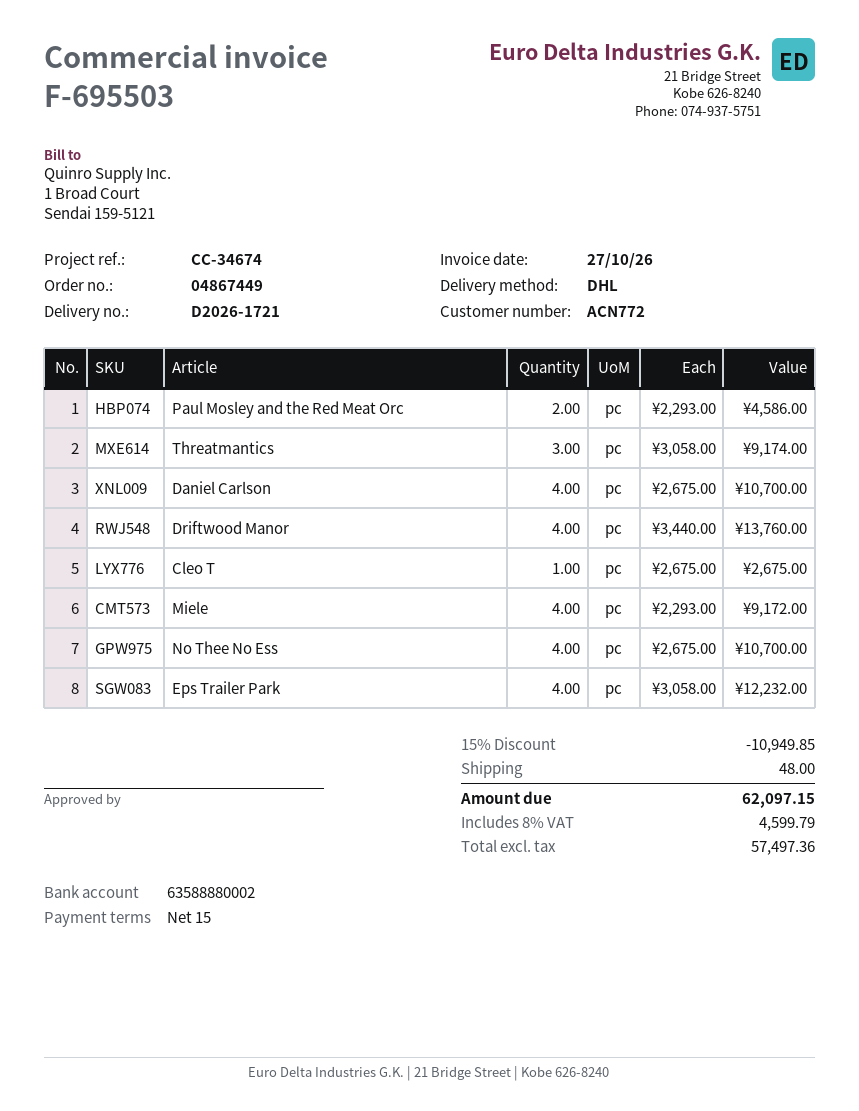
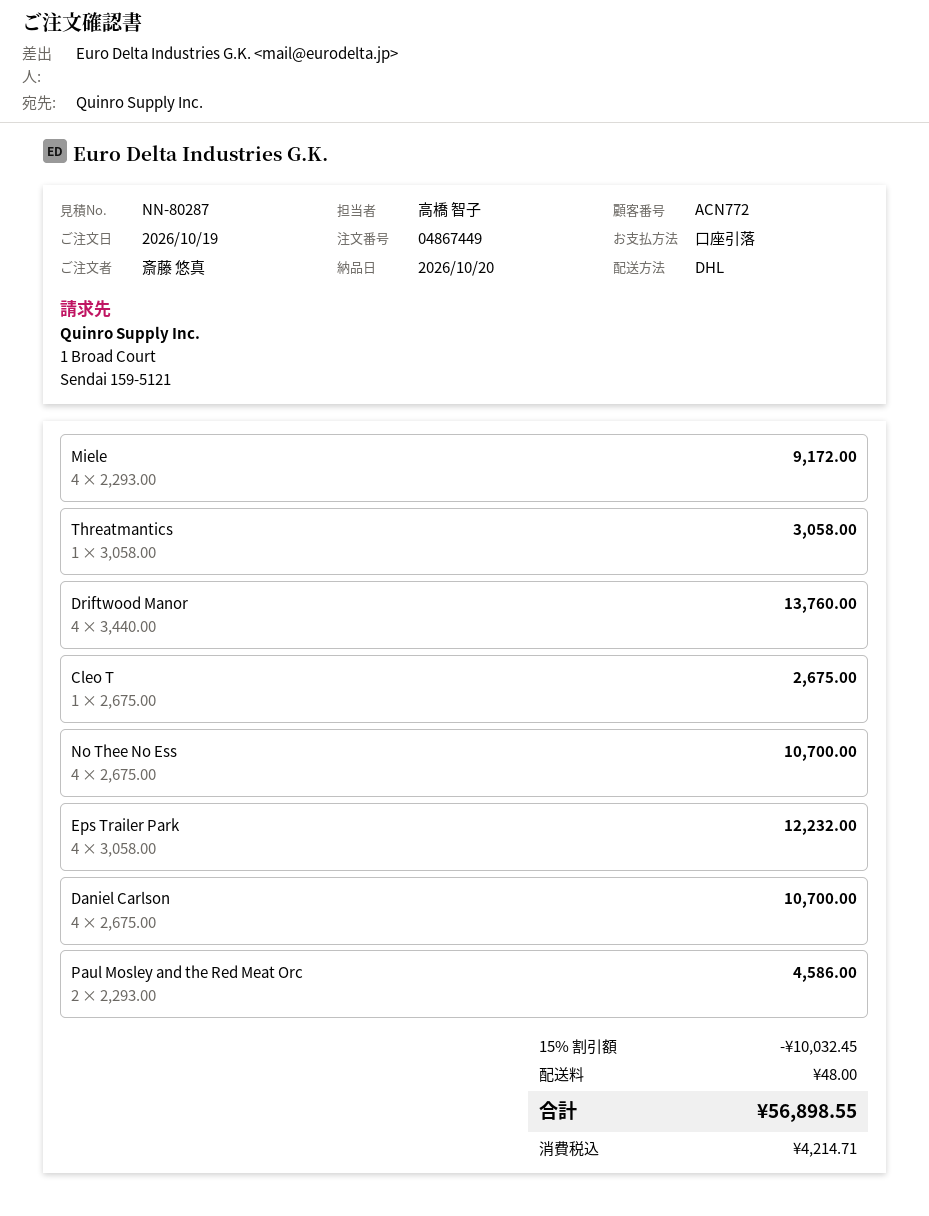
Threatmantics: 3 x 3058.00 = 9174.00 -> 1 x 3058.00 = 3058.00
discount: 15% = 10949.85 -> 15% = 10032.45
tax: 4599.79 -> 4214.71
total: 62097.15 -> 56898.55

